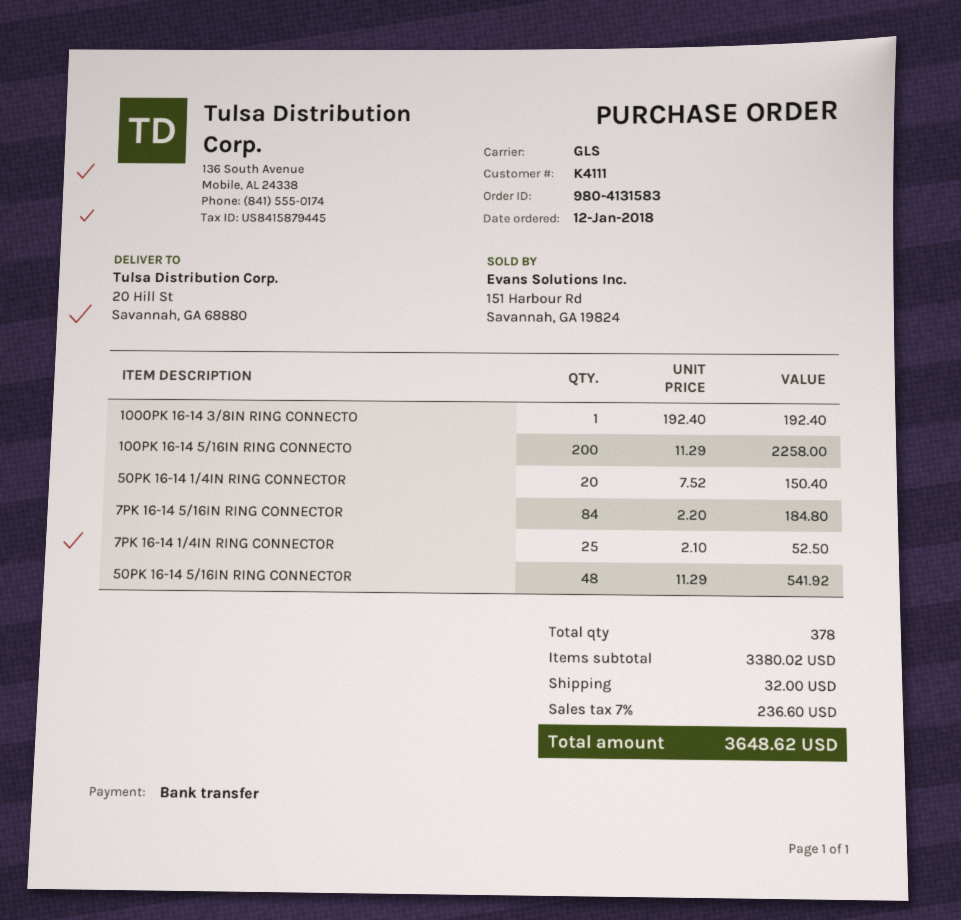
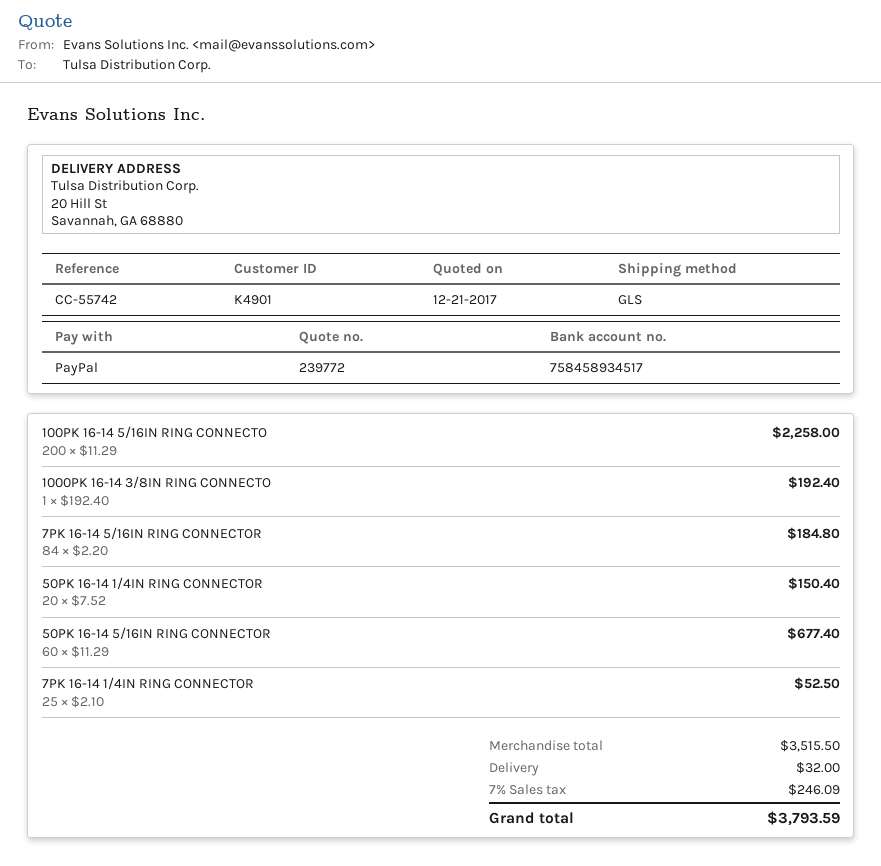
customer number: K4111 -> K4901
payment method: bank transfer -> PayPal
50PK 16-14 5/16IN RING CONNECTOR: 48 x 11.29 = 541.92 -> 60 x 11.29 = 677.40
subtotal: 3380.02 -> 3515.50
tax: 7% = 236.60 -> 7% = 246.09
total: 3648.62 -> 3793.59

